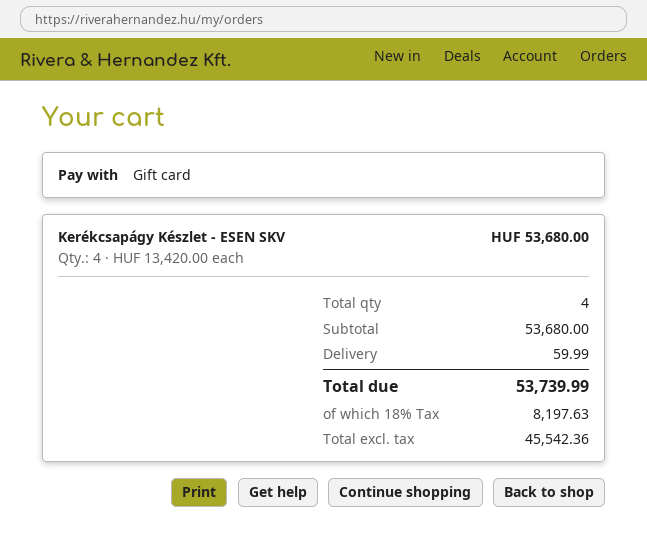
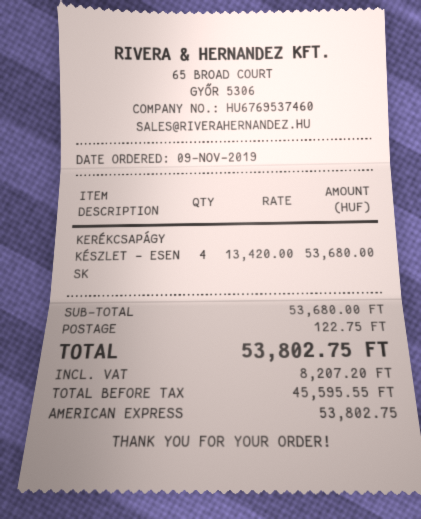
payment method: gift card -> American Express
shipping: 59.99 -> 122.75
net: 45542.36 -> 45595.55
tax: 8197.63 -> 8207.20
total: 53739.99 -> 53802.75

